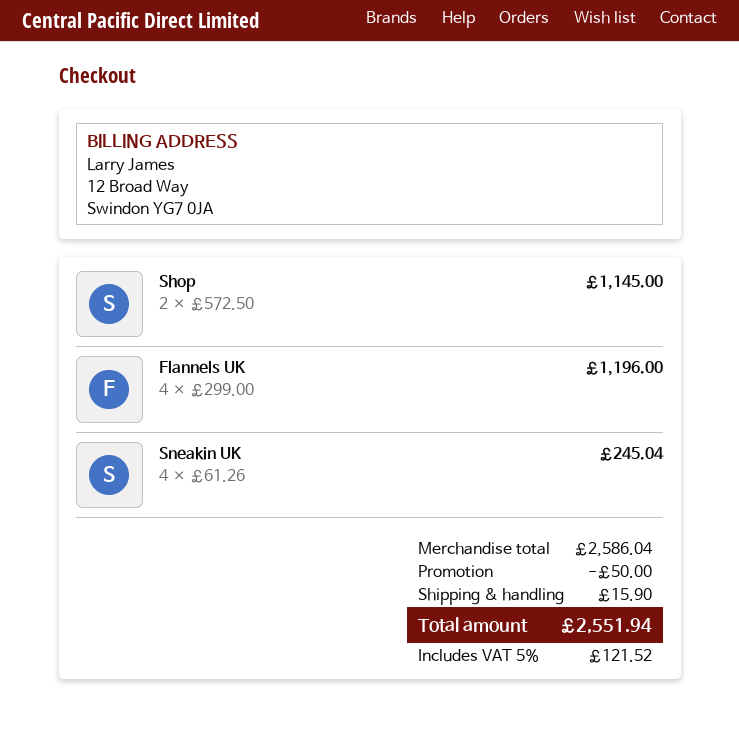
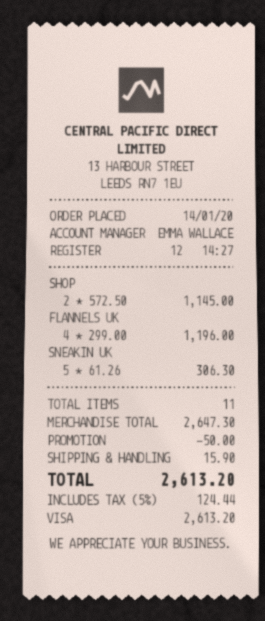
Sneakin UK: 4 x 61.26 = 245.04 -> 5 x 61.26 = 306.30
subtotal: 2586.04 -> 2647.30
tax: 5% = 121.52 -> 5% = 124.44
total: 2551.94 -> 2613.20

